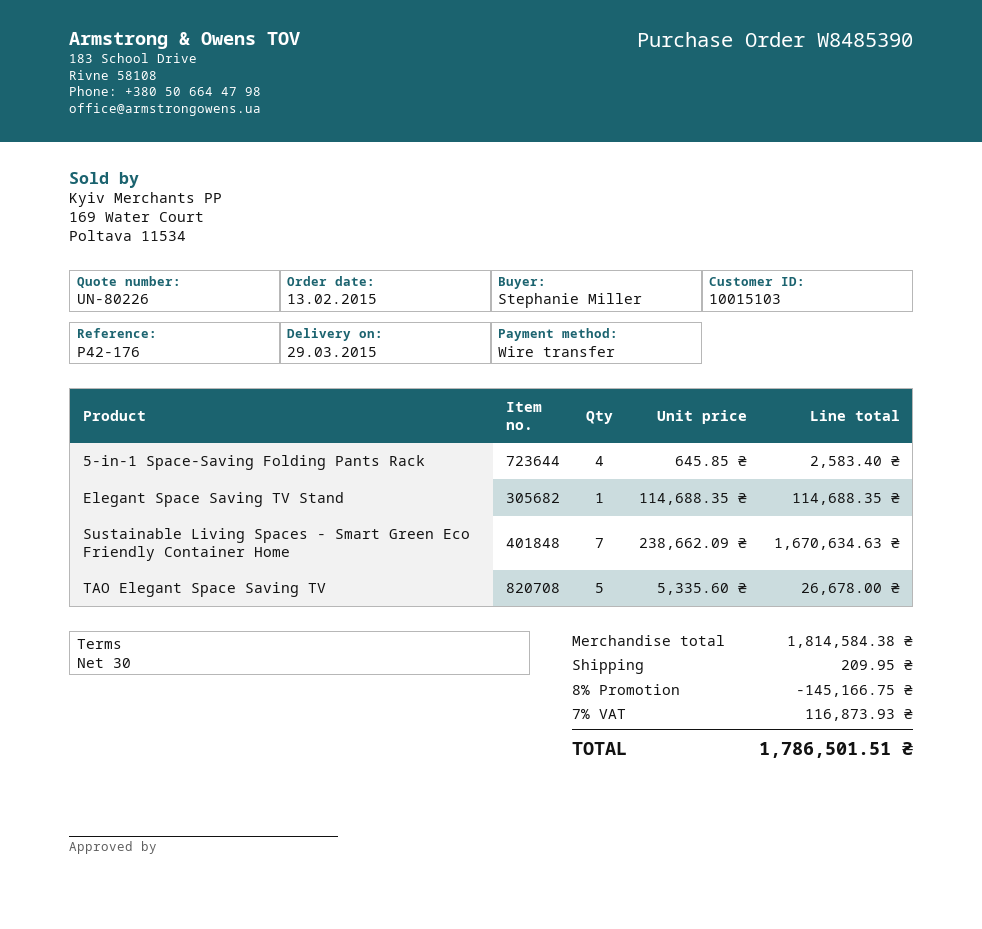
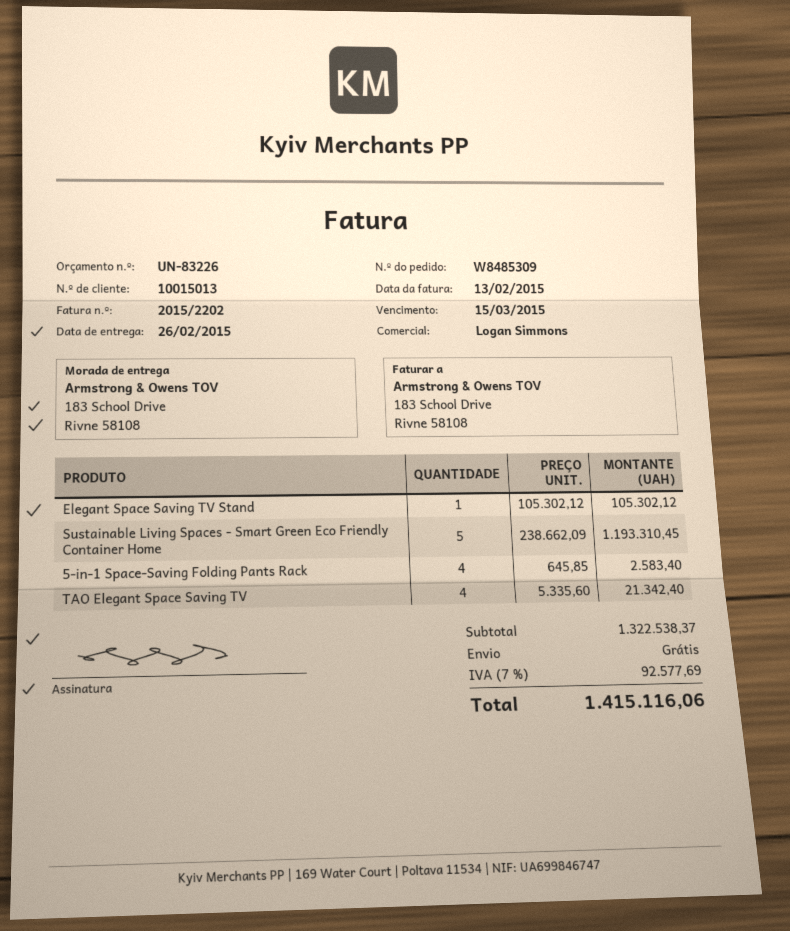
quote number: UN-80226 -> UN-83226
order number: W8485390 -> W8485309
delivery date: 2015-03-29 -> 2015-02-26
customer number: 10015103 -> 10015013
Elegant Space Saving TV Stand: 1 x 114688.35 = 114688.35 -> 1 x 105302.12 = 105302.12
Sustainable Living Spaces - Smart Green Eco Friendly Container Home: 7 x 238662.09 = 1670634.63 -> 5 x 238662.09 = 1193310.45
TAO Elegant Space Saving TV: 5 x 5335.60 = 26678.00 -> 4 x 5335.60 = 21342.40
subtotal: 1814584.38 -> 1322538.37
discount: 8% = 145166.75 -> none
shipping: 209.95 -> 0.00
tax: 7% = 116873.93 -> 7% = 92577.69
total: 1786501.51 -> 1415116.06

